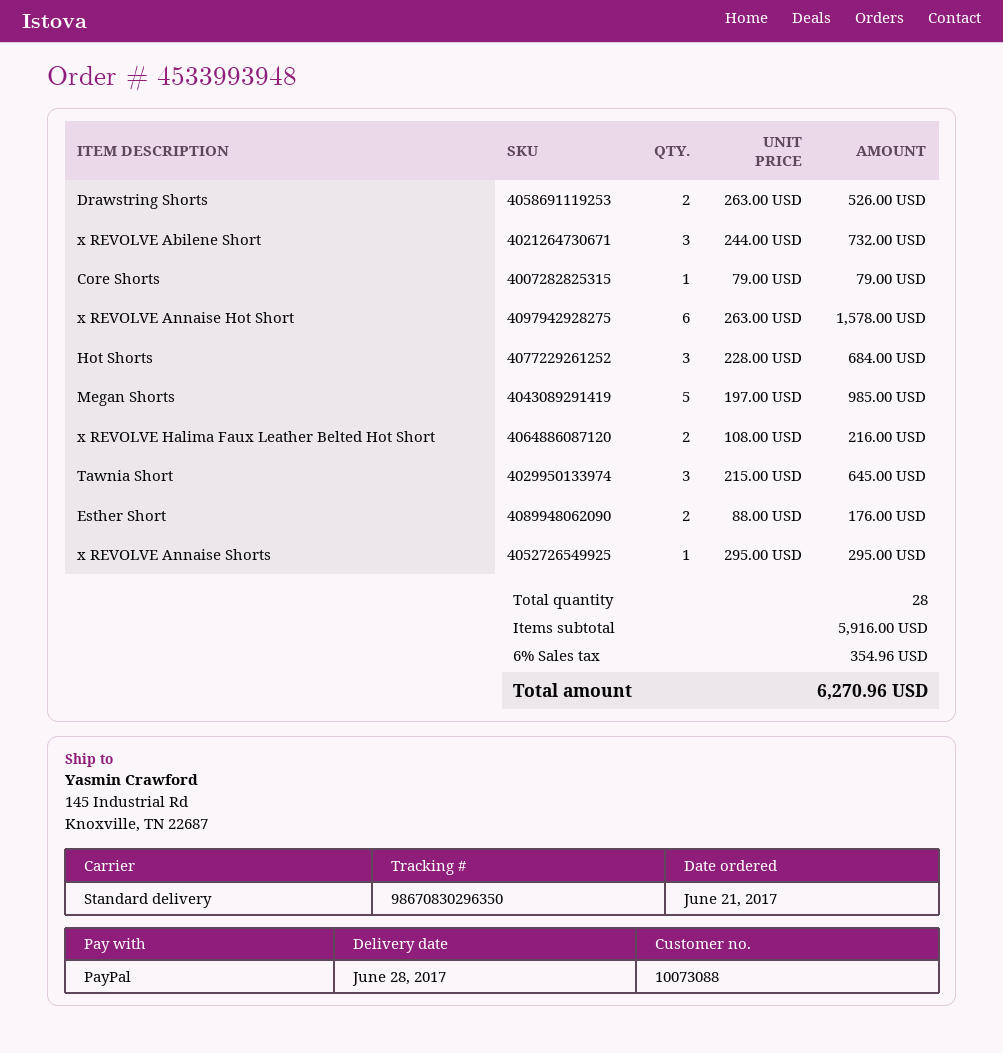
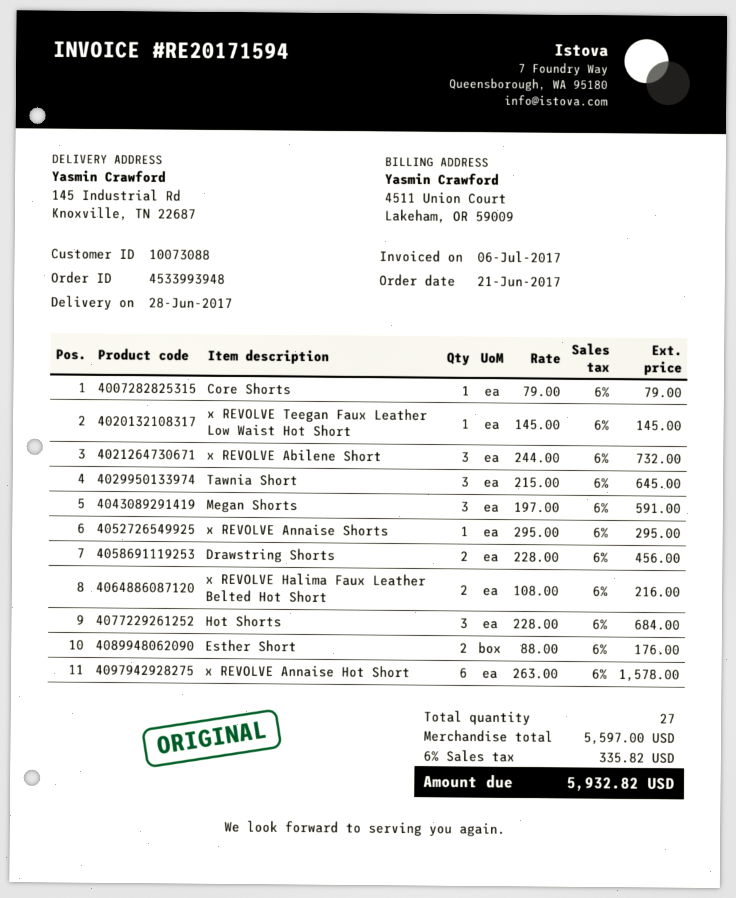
Drawstring Shorts: 2 x 263.00 = 526.00 -> 2 x 228.00 = 456.00
Megan Shorts: 5 x 197.00 = 985.00 -> 3 x 197.00 = 591.00
x REVOLVE Teegan Faux Leather Low Waist Hot Short: none -> 1 x 145.00 = 145.00
total quantity: 28 -> 27
subtotal: 5916.00 -> 5597.00
tax: 6% = 354.96 -> 6% = 335.82
total: 6270.96 -> 5932.82

